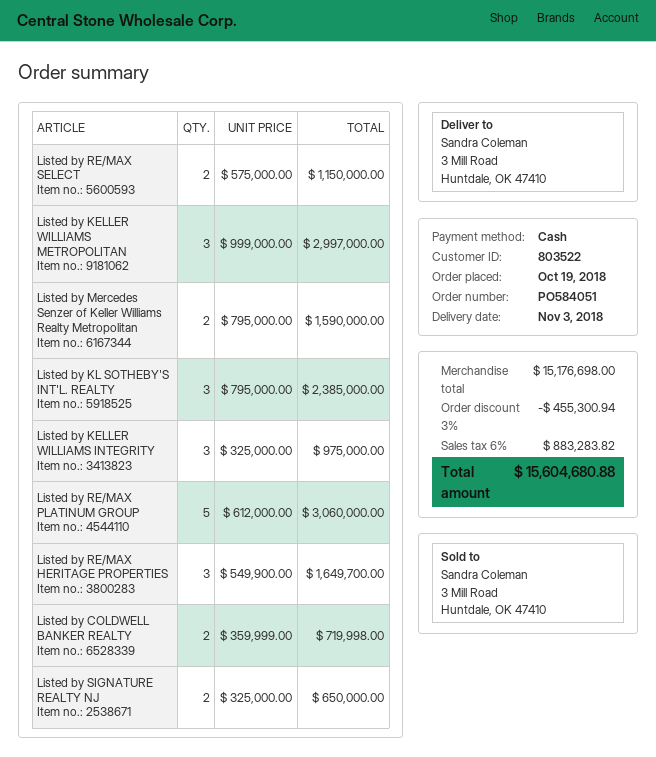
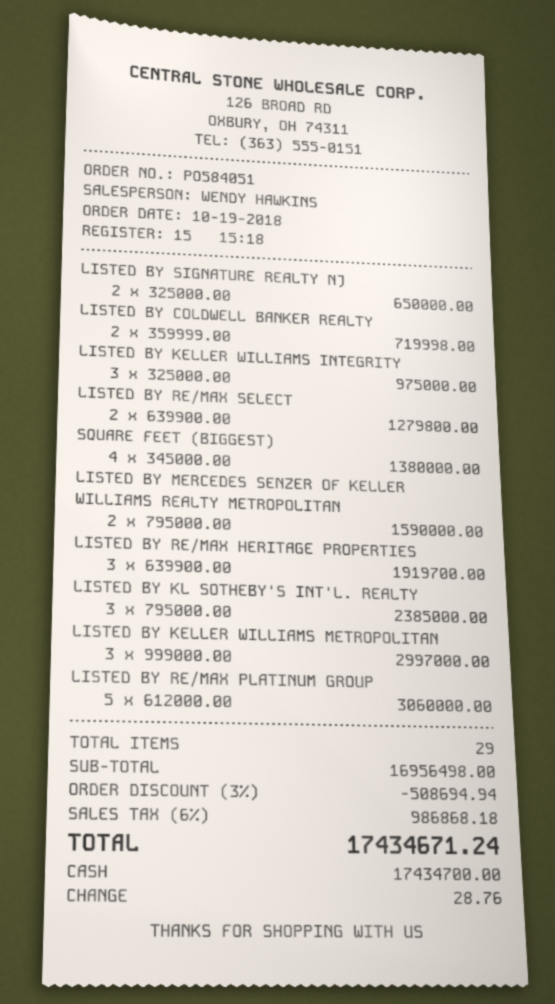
Listed by RE/MAX SELECT: 2 x 575000.00 = 1150000.00 -> 2 x 639900.00 = 1279800.00
Listed by RE/MAX HERITAGE PROPERTIES: 3 x 549900.00 = 1649700.00 -> 3 x 639900.00 = 1919700.00
SQUARE FEET (BIGGEST): none -> 4 x 345000.00 = 1380000.00
subtotal: 15176698.00 -> 16956498.00
discount: 3% = 455300.94 -> 3% = 508694.94
tax: 6% = 883283.82 -> 6% = 986868.18
total: 15604680.88 -> 17434671.24

